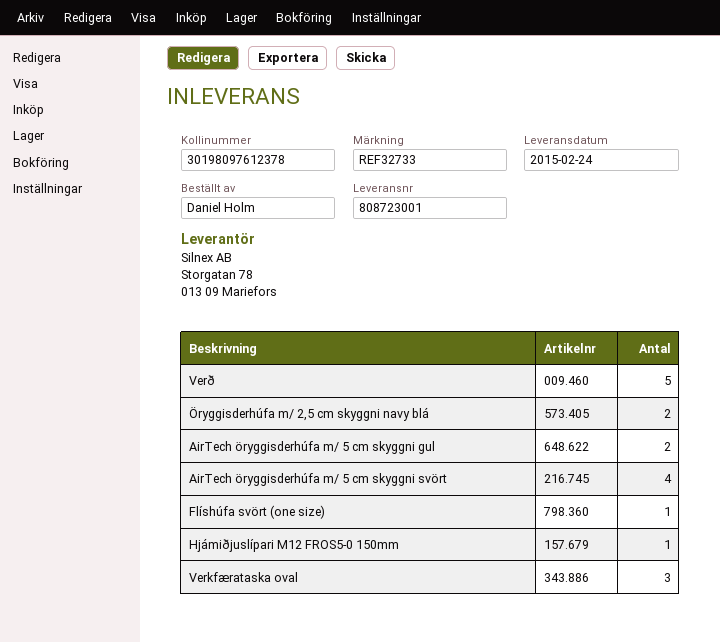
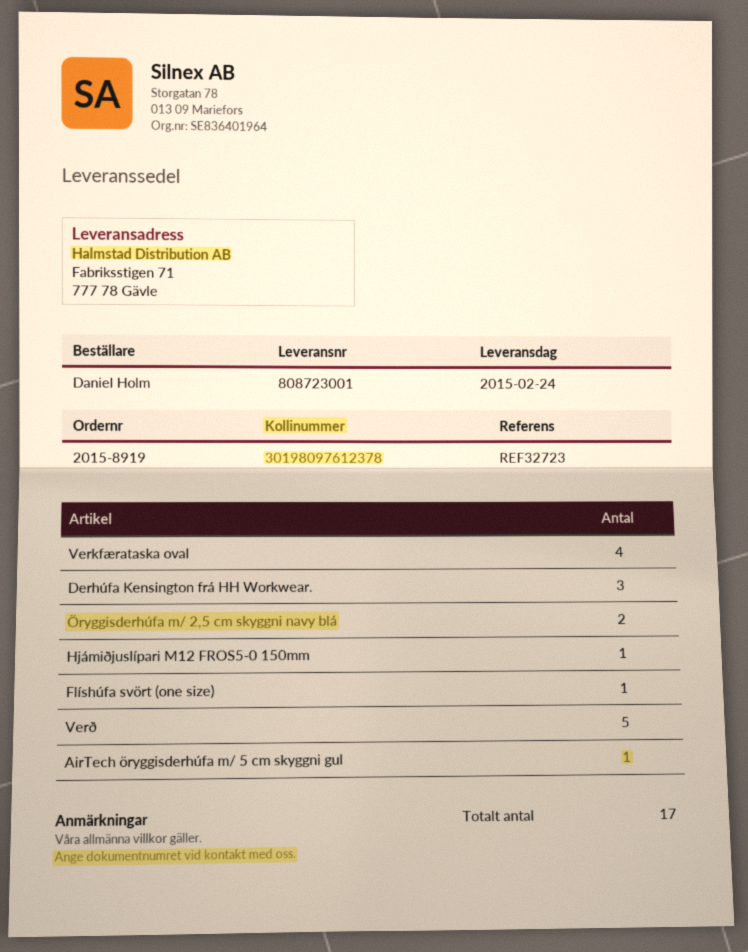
reference: REF32733 -> REF32723
AirTech öryggisderhúfa m/ 5 cm skyggni gul: 2 -> 1
AirTech öryggisderhúfa m/ 5 cm skyggni svört: 4 -> none
Verkfærataska oval: 3 -> 4
Derhúfa Kensington frá HH Workwear.: none -> 3

